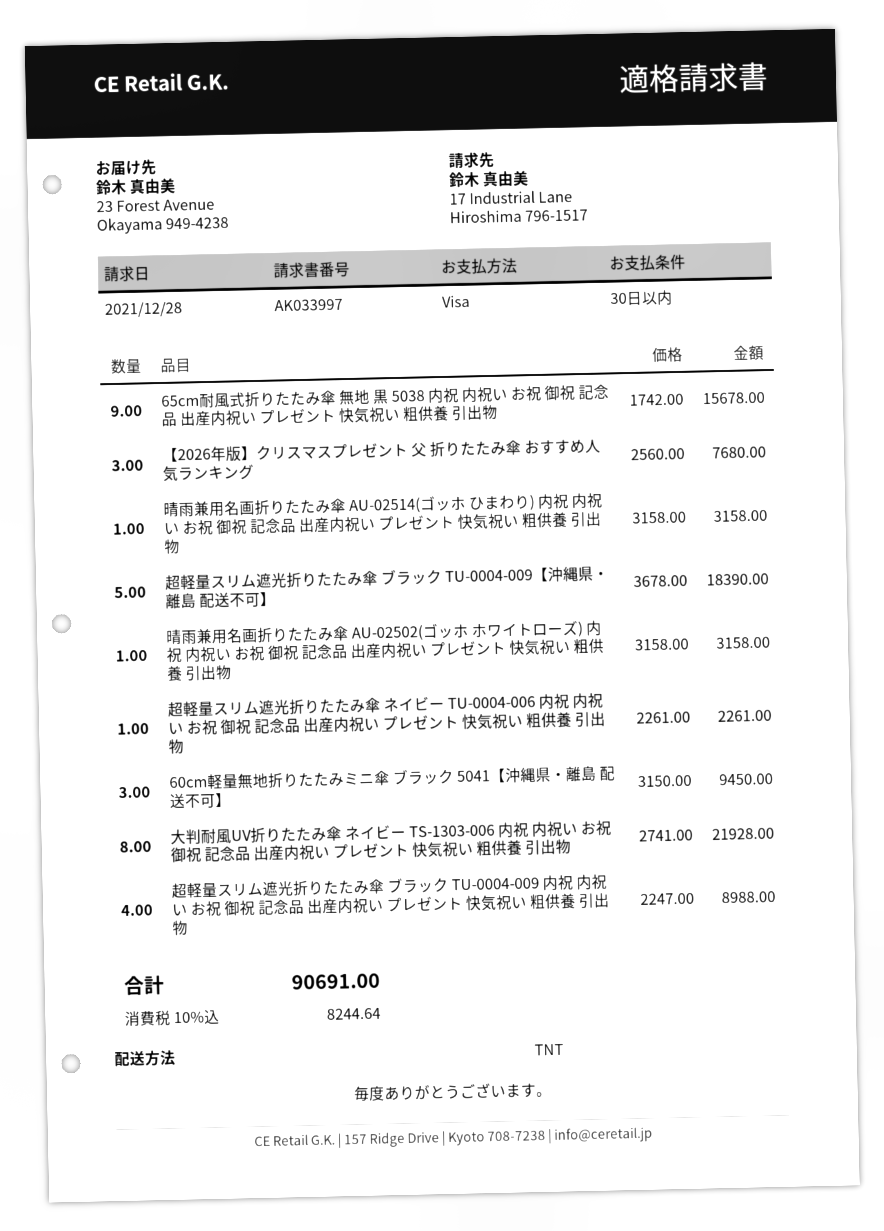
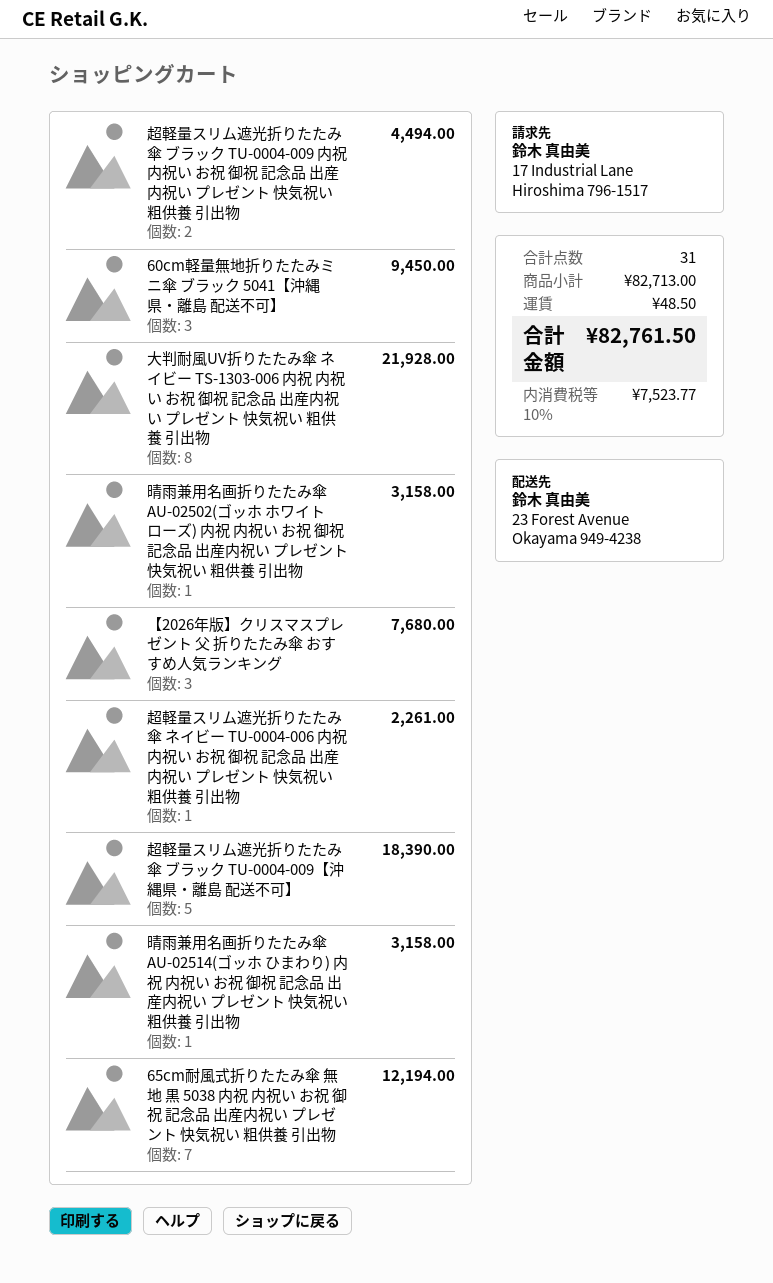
65cm耐風式折りたたみ傘 無地 黒 5038 内祝 内祝い お祝 御祝 記念品 出産内祝い プレゼント 快気祝い 粗供養 引出物: 9 for 15678.00 -> 7 for 12194.00
超軽量スリム遮光折りたたみ傘 ブラック TU-0004-009 内祝 内祝い お祝 御祝 記念品 出産内祝い プレゼント 快気祝い 粗供養 引出物: 4 for 8988.00 -> 2 for 4494.00
shipping: none -> 48.50
tax: 10% = 8244.64 -> 10% = 7523.77
total: 90691.00 -> 82761.50

